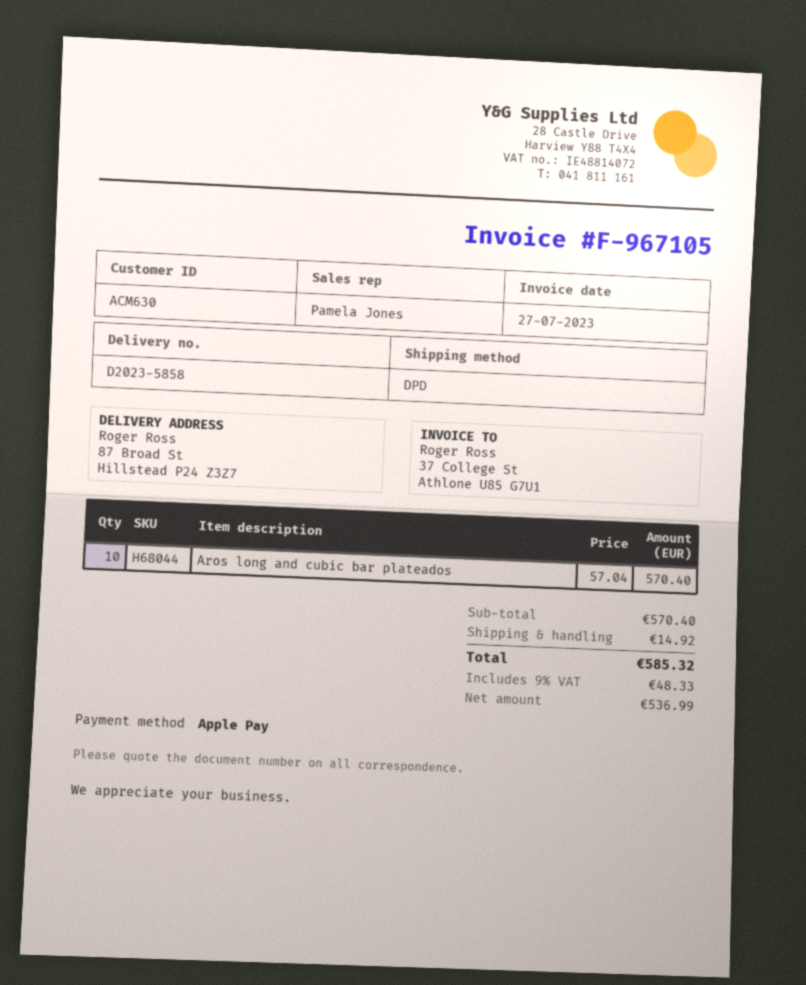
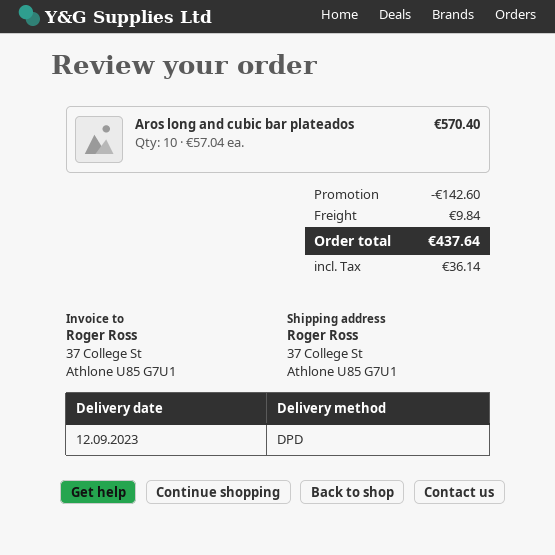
ship to: 87 Broad St, Hillstead P24 Z3Z7 -> 37 College St, Athlone U85 G7U1
discount: none -> 142.60
shipping: 14.92 -> 9.84
tax: 48.33 -> 36.14
total: 585.32 -> 437.64

